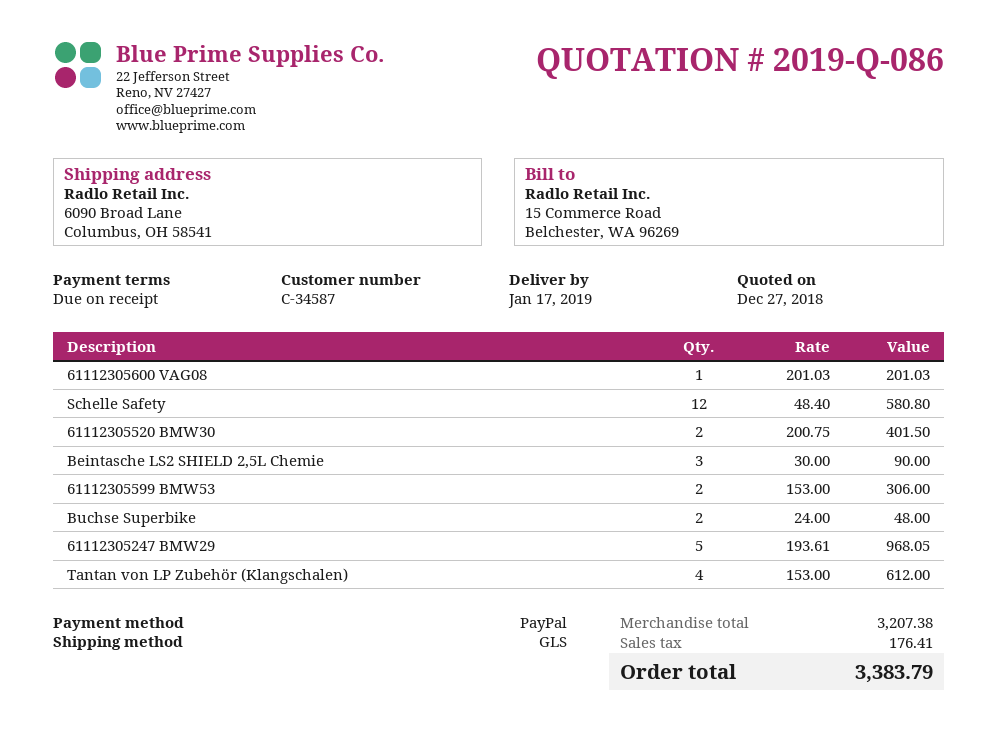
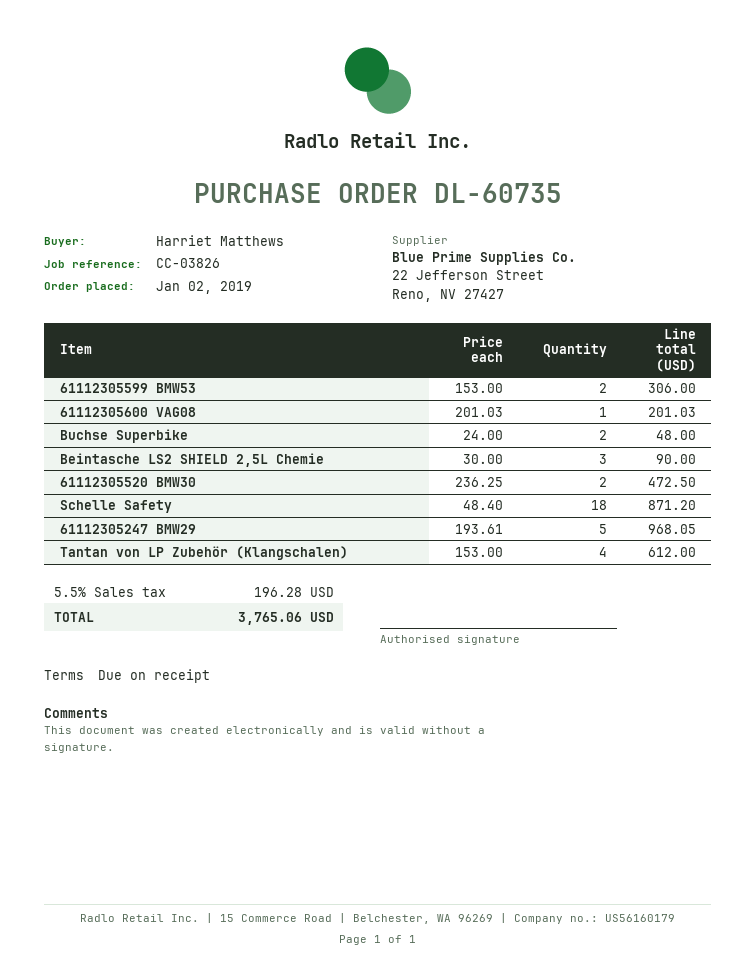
Schelle Safety: 12 x 48.40 = 580.80 -> 18 x 48.40 = 871.20
61112305520 BMW30: 2 x 200.75 = 401.50 -> 2 x 236.25 = 472.50
tax: 176.41 -> 196.28
total: 3383.79 -> 3765.06

